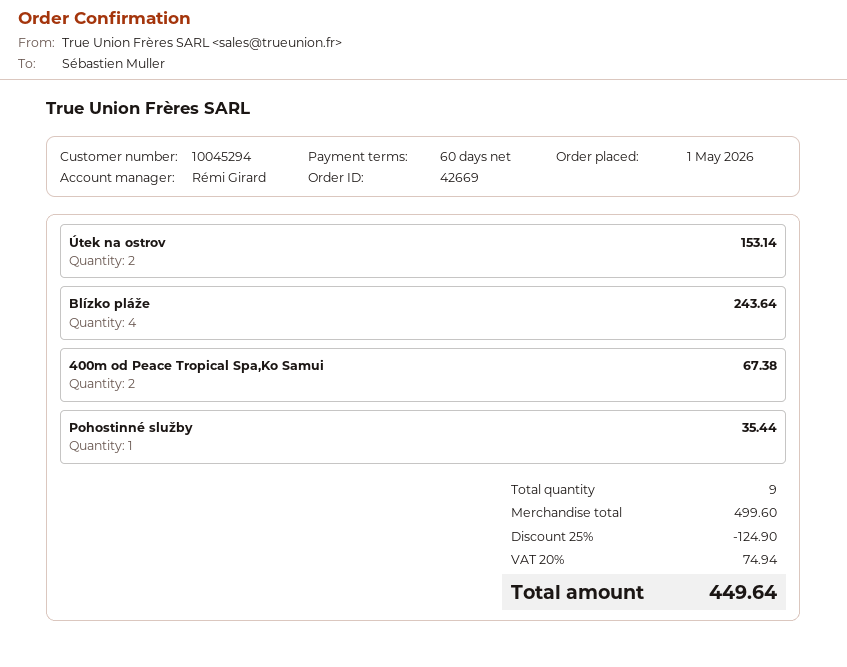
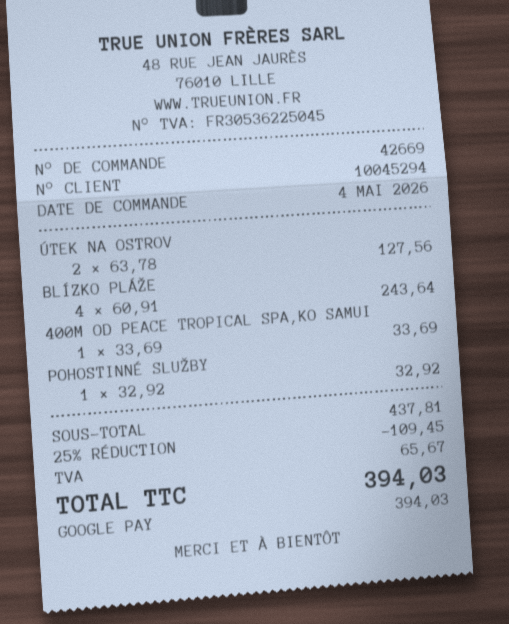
order date: 2026-05-01 -> 2026-05-04
Útek na ostrov: 2 for 153.14 -> 2 for 127.56
400m od Peace Tropical Spa,Ko Samui: 2 for 67.38 -> 1 for 33.69
Pohostinné služby: 1 for 35.44 -> 1 for 32.92
subtotal: 499.60 -> 437.81
discount: 25% = 124.90 -> 25% = 109.45
tax: 74.94 -> 65.67
total: 449.64 -> 394.03

